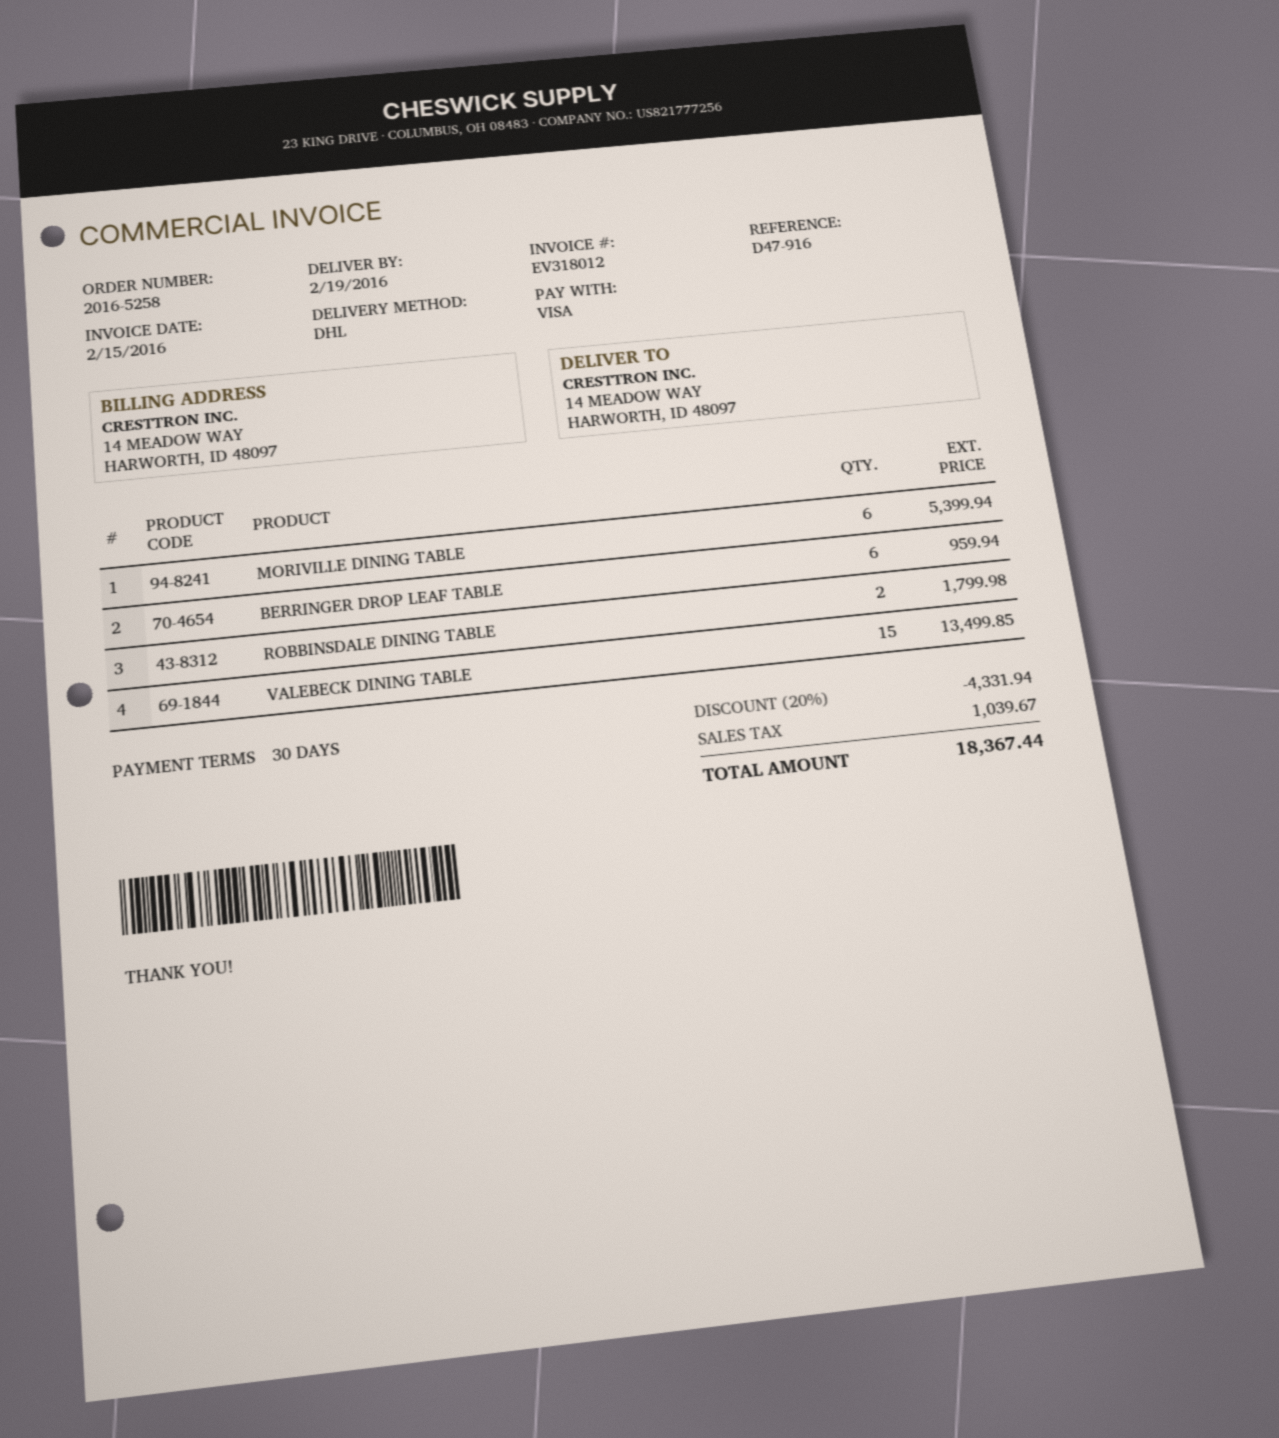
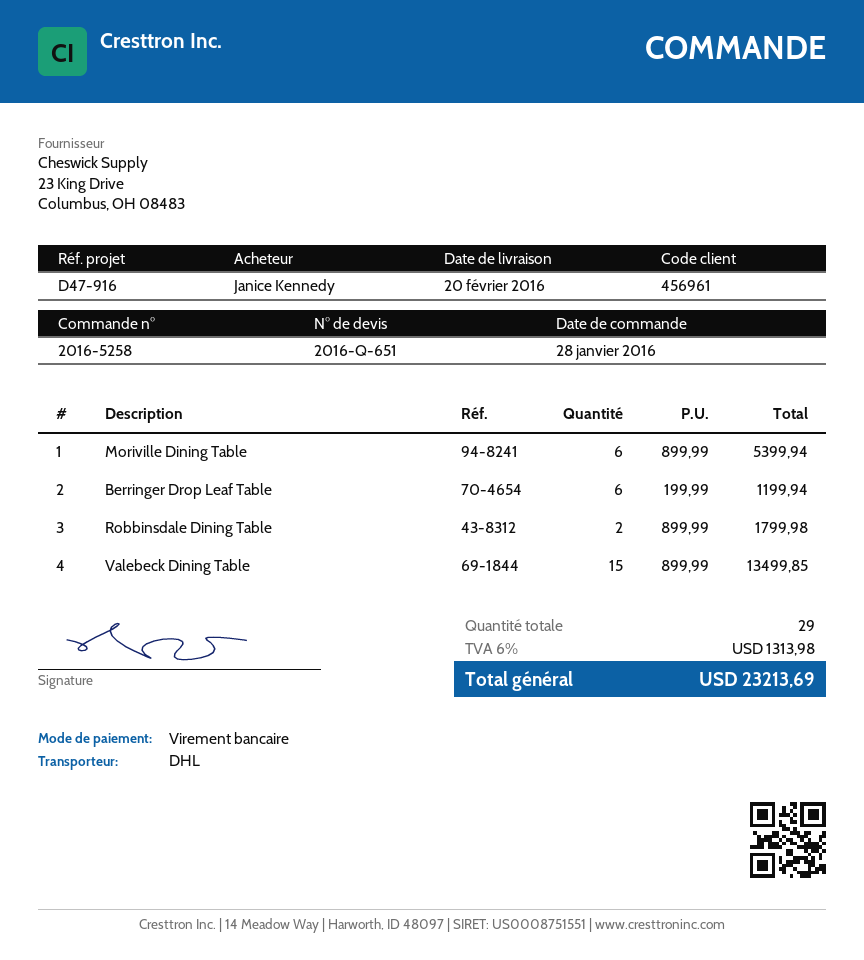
delivery date: 2016-02-19 -> 2016-02-20
payment method: Visa -> bank transfer
BERRINGER DROP LEAF TABLE: 6 for 959.94 -> 6 for 1199.94
discount: 20% = 4331.94 -> none
tax: 1039.67 -> 1313.98
total: 18367.44 -> 23213.69

